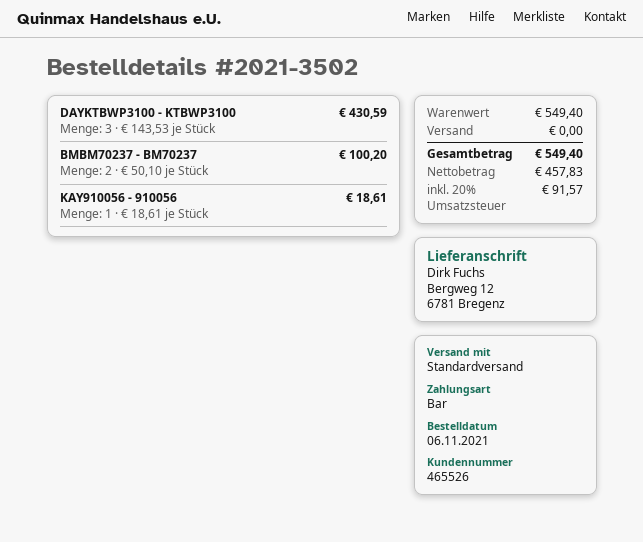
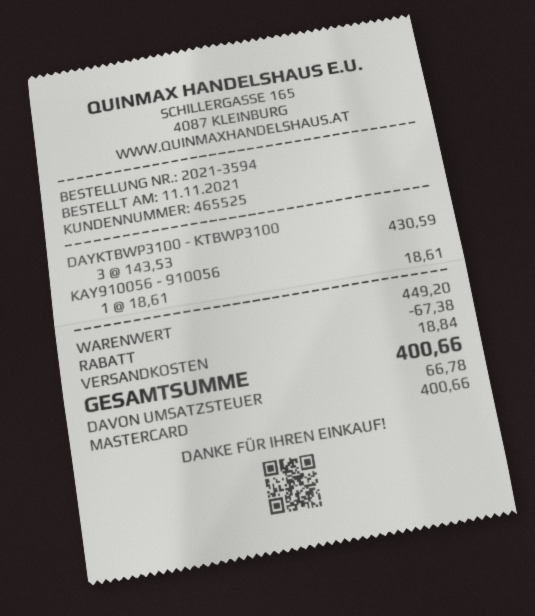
order number: 2021-3502 -> 2021-3594
order date: 2021-11-06 -> 2021-11-11
customer number: 465526 -> 465525
payment method: cash -> Mastercard
BMBM70237 - BM70237: 2 x 50.10 = 100.20 -> none
subtotal: 549.40 -> 449.20
discount: none -> 67.38
shipping: 0.00 -> 18.84
tax: 91.57 -> 66.78
total: 549.40 -> 400.66

